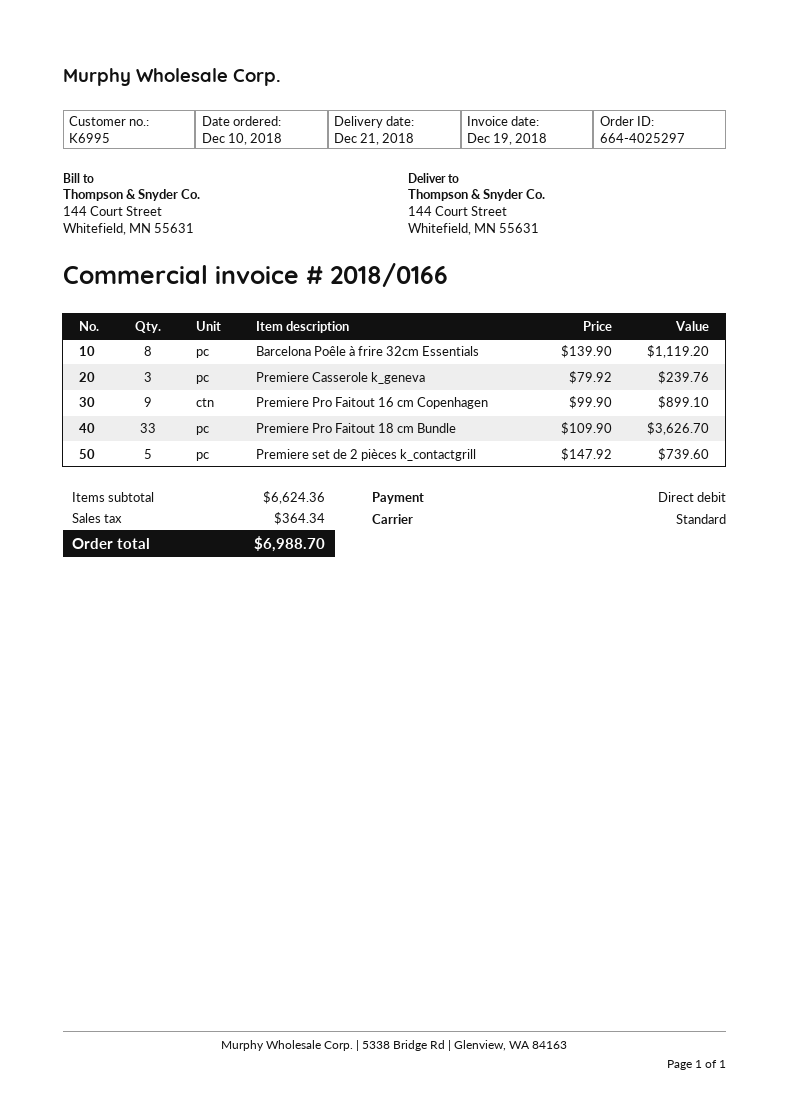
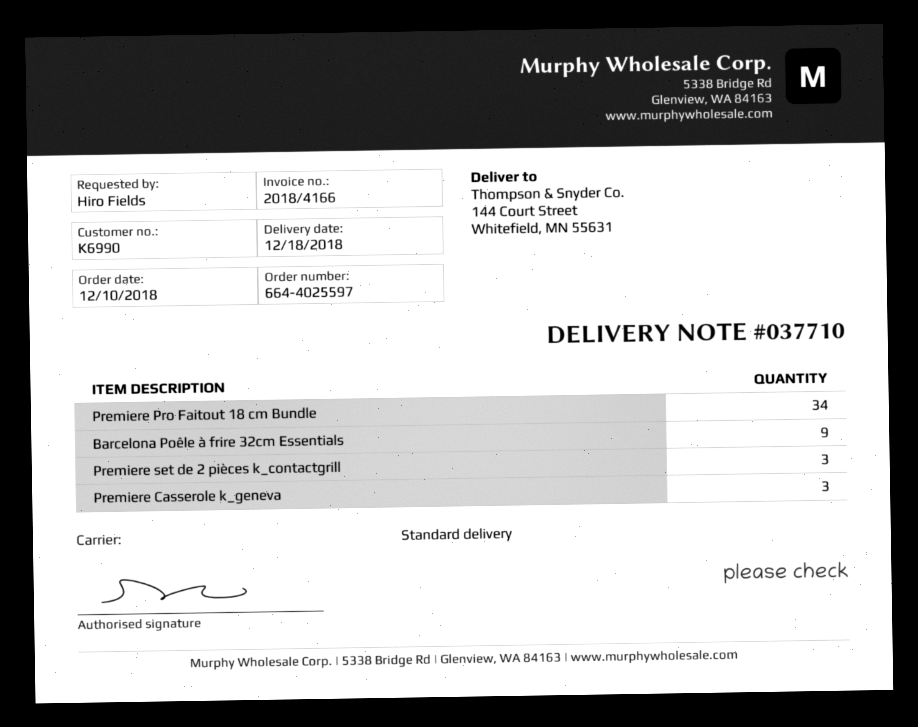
order number: 664-4025297 -> 664-4025597
delivery date: 2018-12-21 -> 2018-12-18
invoice number: 2018/0166 -> 2018/4166
customer number: K6995 -> K6990
Barcelona Poêle à frire 32cm Essentials: 8 -> 9
Premiere Pro Faitout 16 cm Copenhagen: 9 -> none
Premiere Pro Faitout 18 cm Bundle: 33 -> 34
Premiere set de 2 pièces k_contactgrill: 5 -> 3

